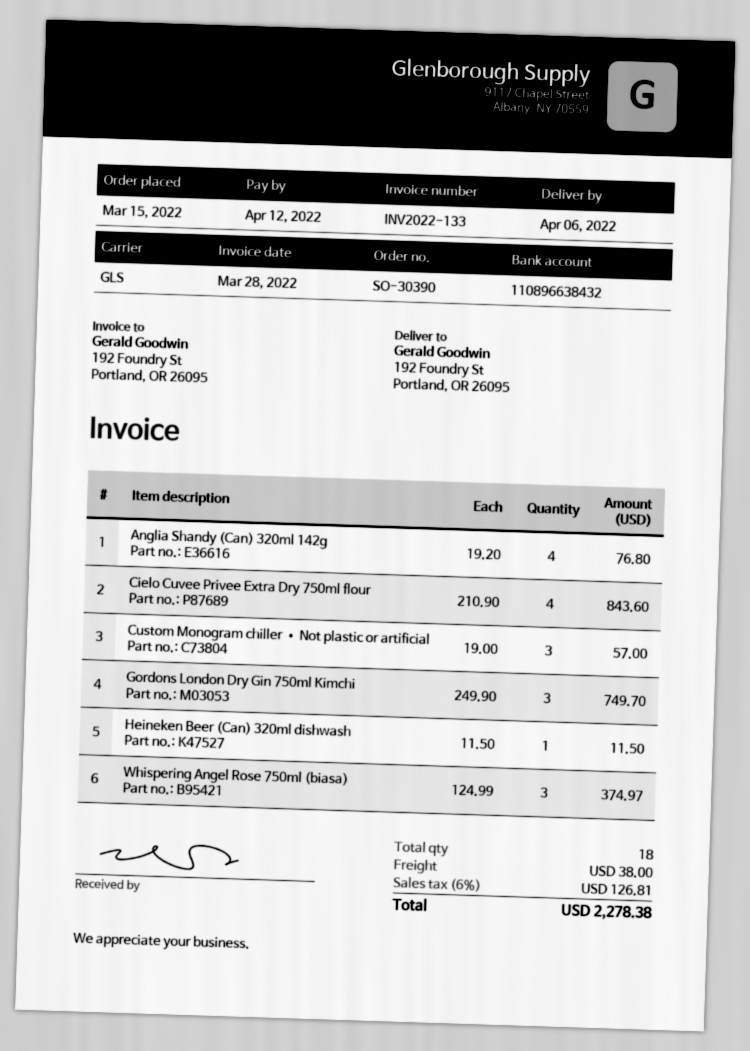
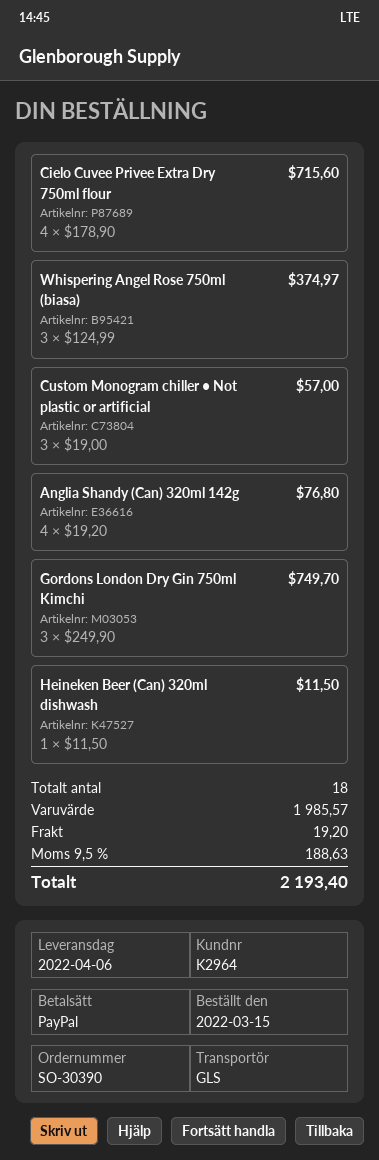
Cielo Cuvee Privee Extra Dry 750ml flour: 4 x 210.90 = 843.60 -> 4 x 178.90 = 715.60
shipping: 38.00 -> 19.20
tax: 6% = 126.81 -> 9.5% = 188.63
total: 2278.38 -> 2193.40

